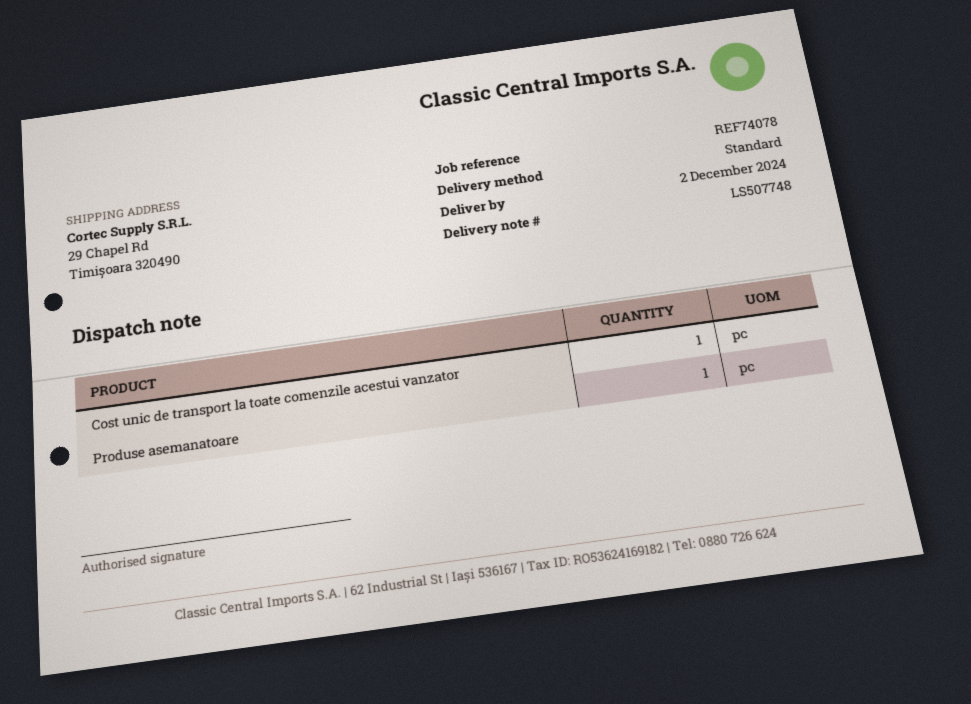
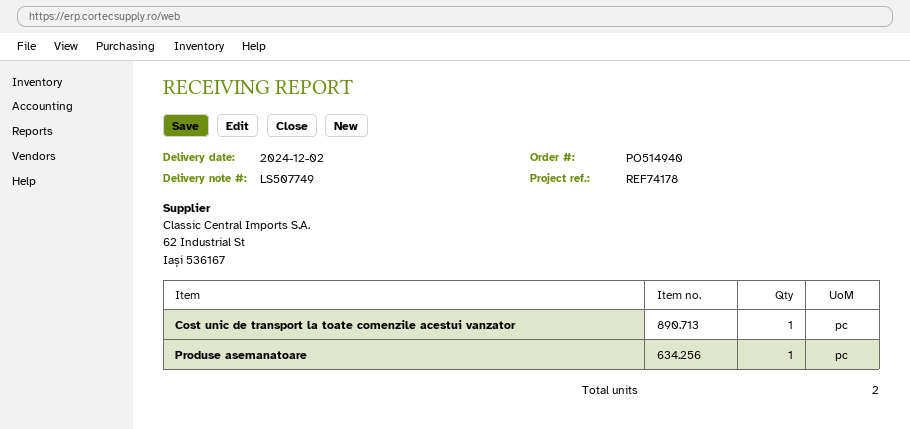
delivery note number: LS507748 -> LS507749
reference: REF74078 -> REF74178

